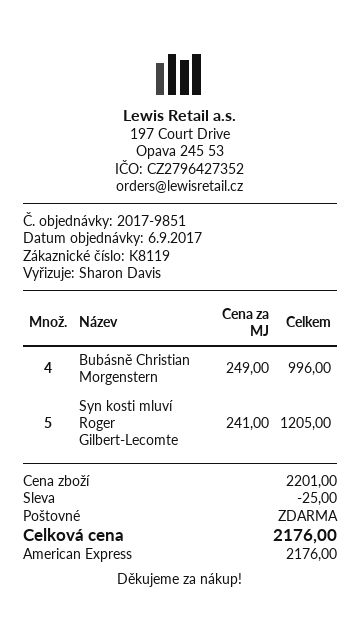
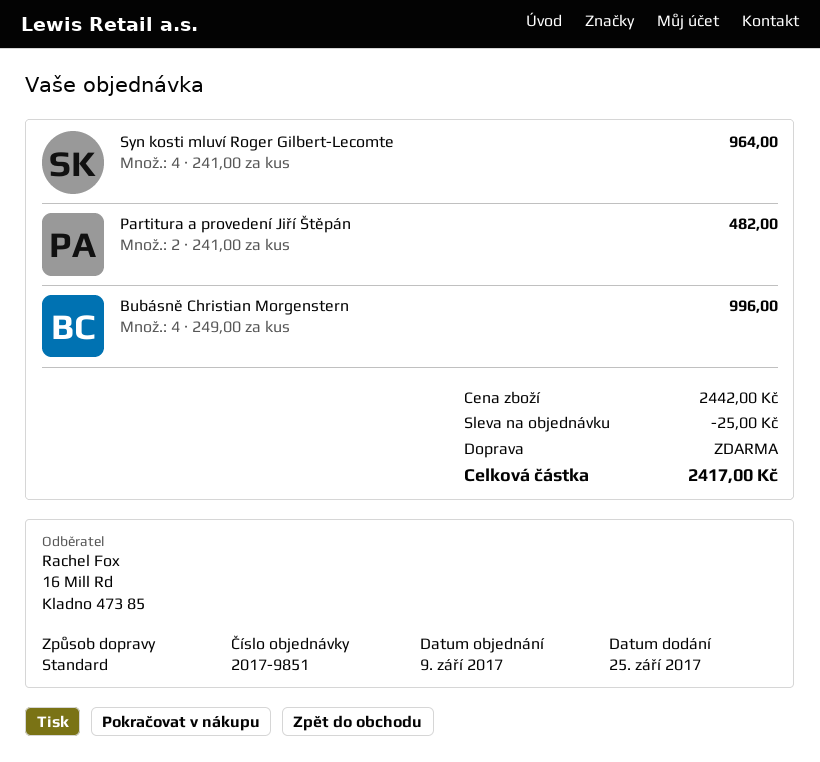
order date: 2017-09-06 -> 2017-09-09
Syn kosti mluví Roger Gilbert-Lecomte: 5 x 241.00 = 1205.00 -> 4 x 241.00 = 964.00
Partitura a provedení Jiří Štěpán: none -> 2 x 241.00 = 482.00
subtotal: 2201.00 -> 2442.00
total: 2176.00 -> 2417.00

